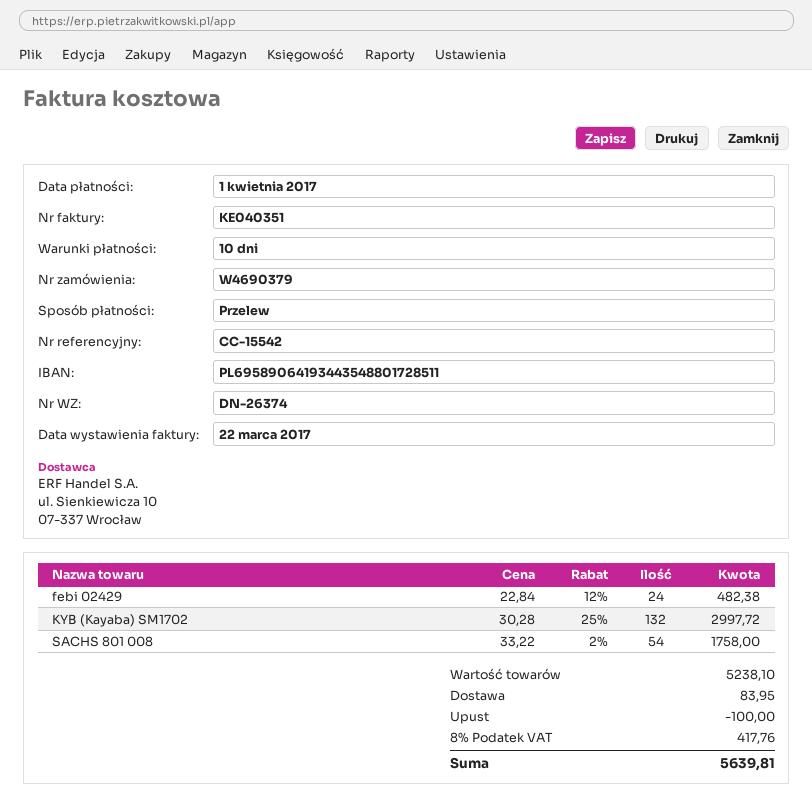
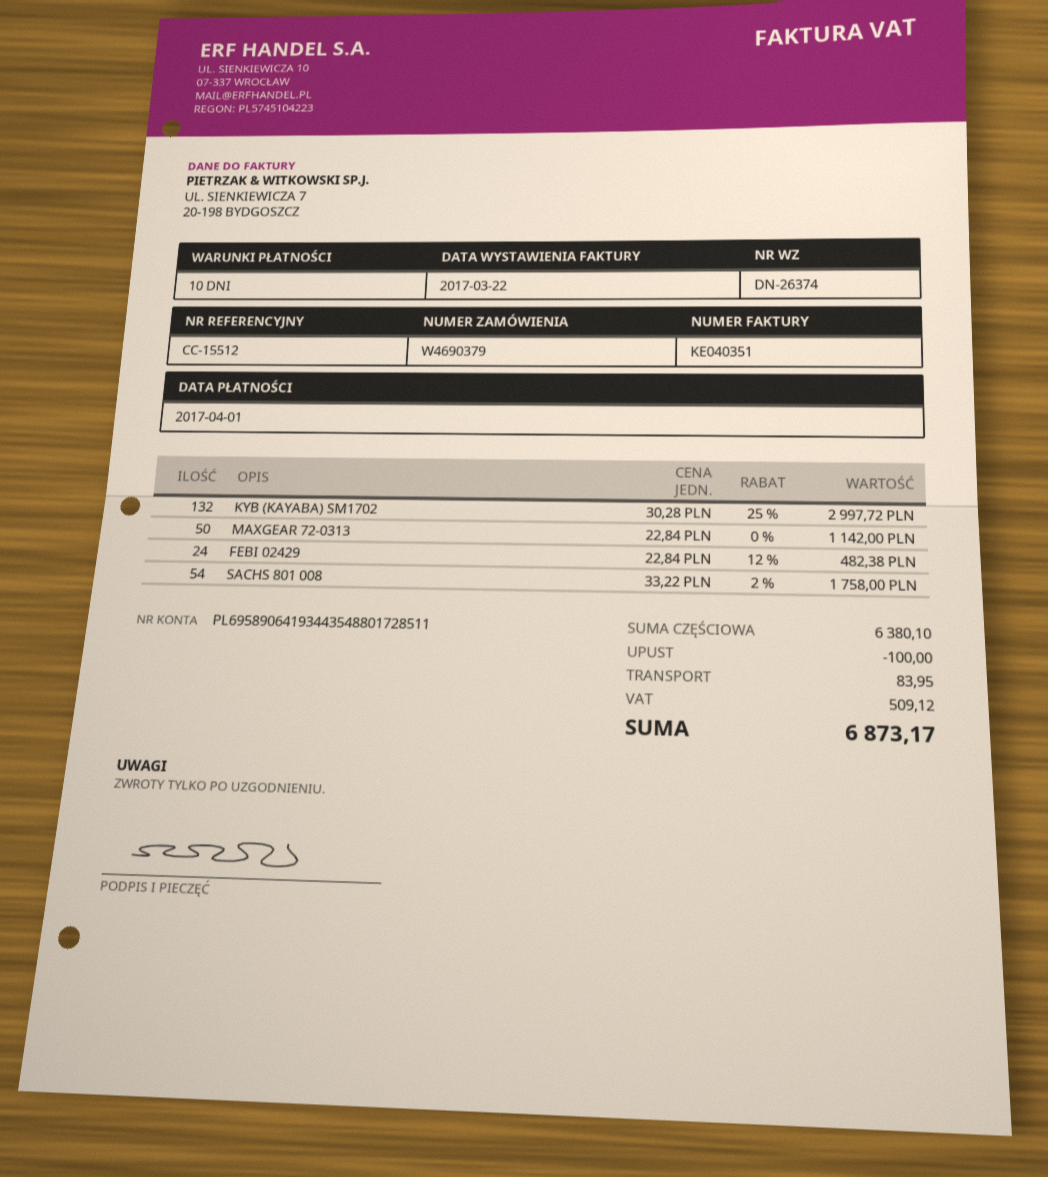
reference: CC-15542 -> CC-15512
MAXGEAR 72-0313: none -> 50 x 22.84 = 1142.00
subtotal: 5238.10 -> 6380.10
tax: 417.76 -> 509.12
total: 5639.81 -> 6873.17

